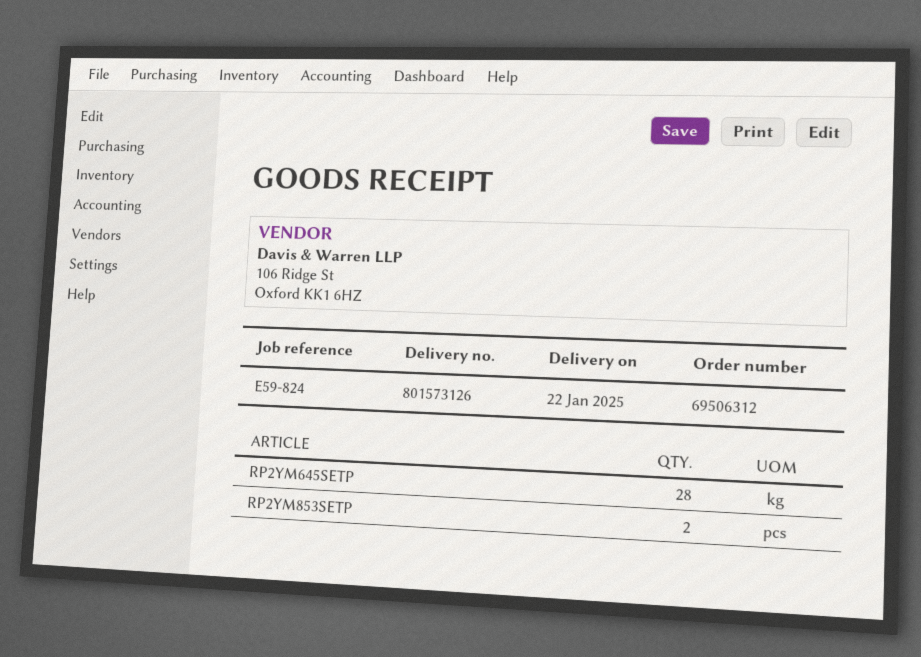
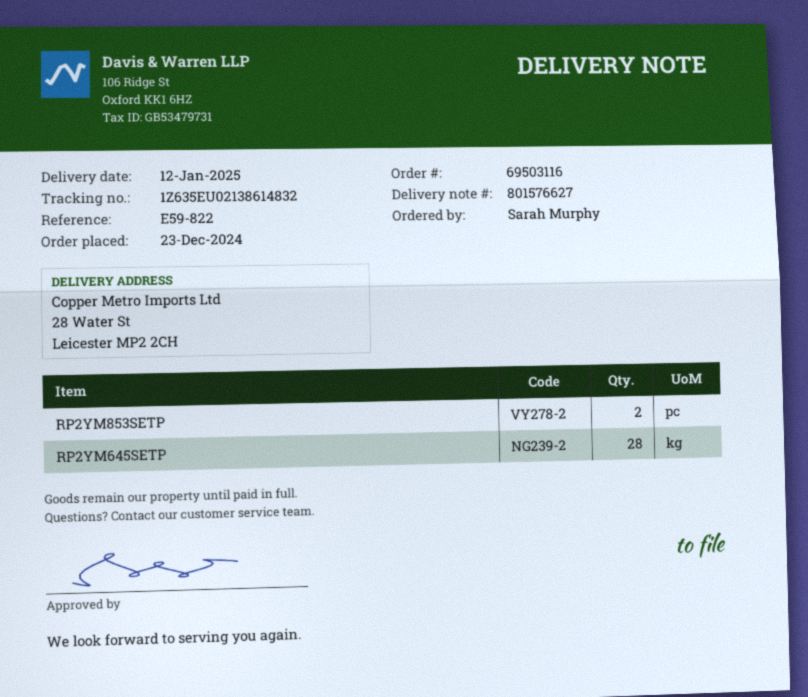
order number: 69506312 -> 69503116
delivery note number: 801573126 -> 801576627
delivery date: 2025-01-22 -> 2025-01-12
reference: E59-824 -> E59-822

